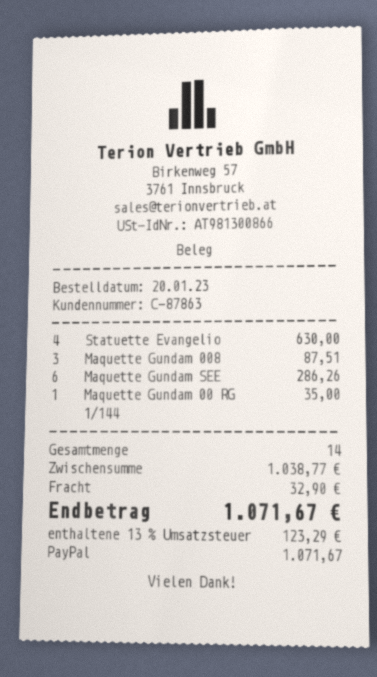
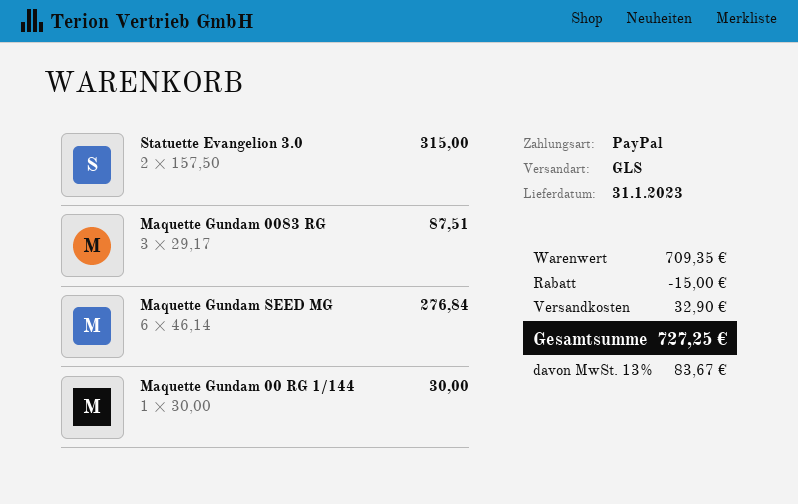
Statuette Evangelio: 4 for 630.00 -> 2 for 315.00
Maquette Gundam SEE: 6 for 286.26 -> 6 for 276.84
Maquette Gundam 00 RG 1/144: 1 for 35.00 -> 1 for 30.00
subtotal: 1038.77 -> 709.35
discount: none -> 15.00
tax: 13% = 123.29 -> 13% = 83.67
total: 1071.67 -> 727.25

